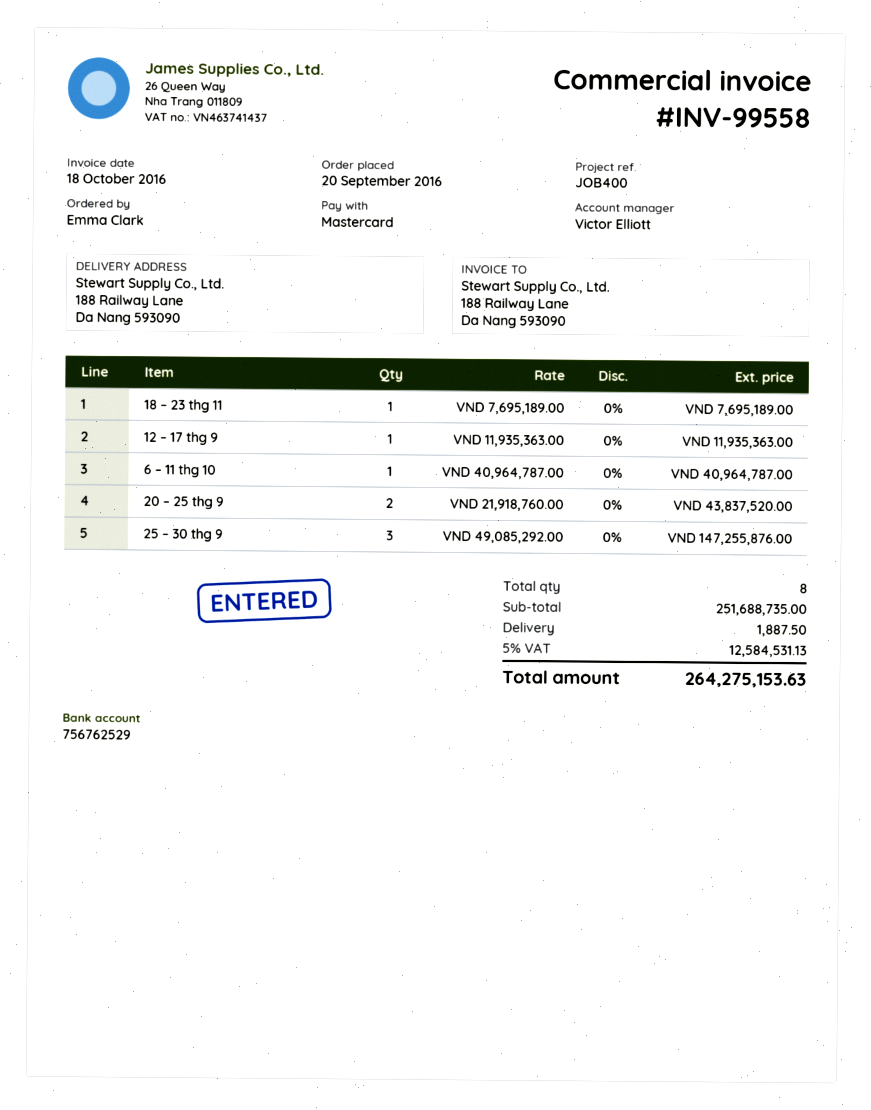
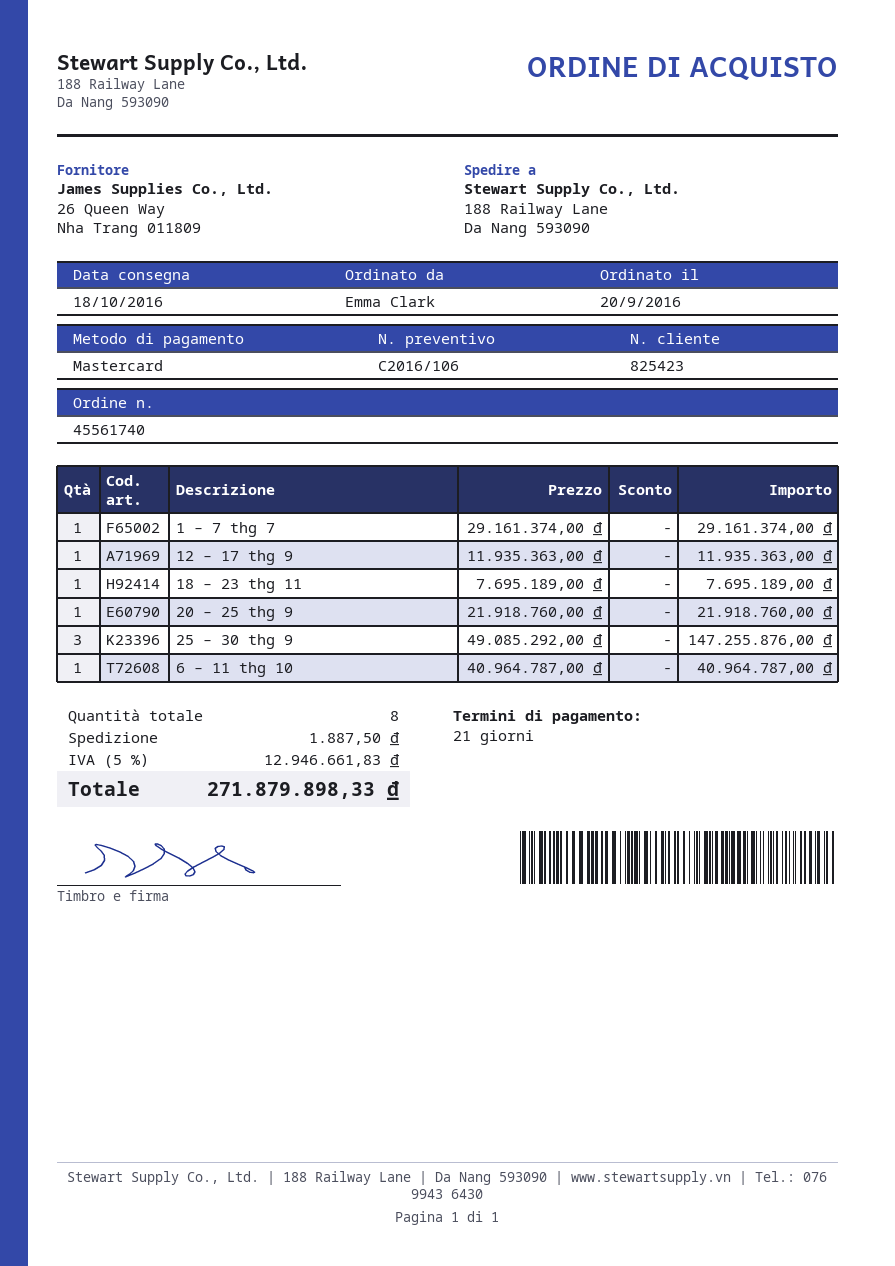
20 – 25 thg 9: 2 x 21918760.00 = 43837520.00 -> 1 x 21918760.00 = 21918760.00
1 – 7 thg 7: none -> 1 x 29161374.00 = 29161374.00
tax: 5% = 12584531.13 -> 5% = 12946661.83
total: 264275153.63 -> 271879898.33

